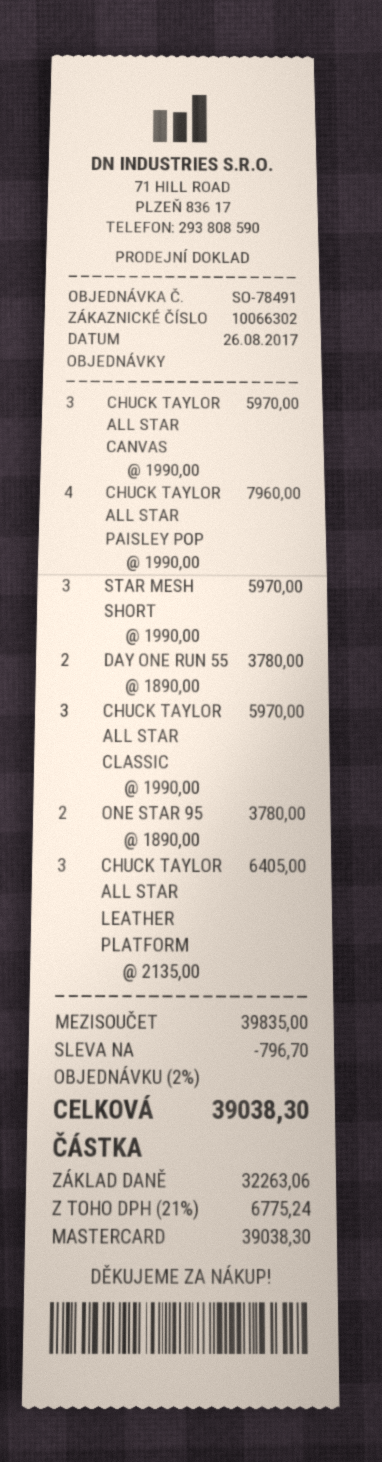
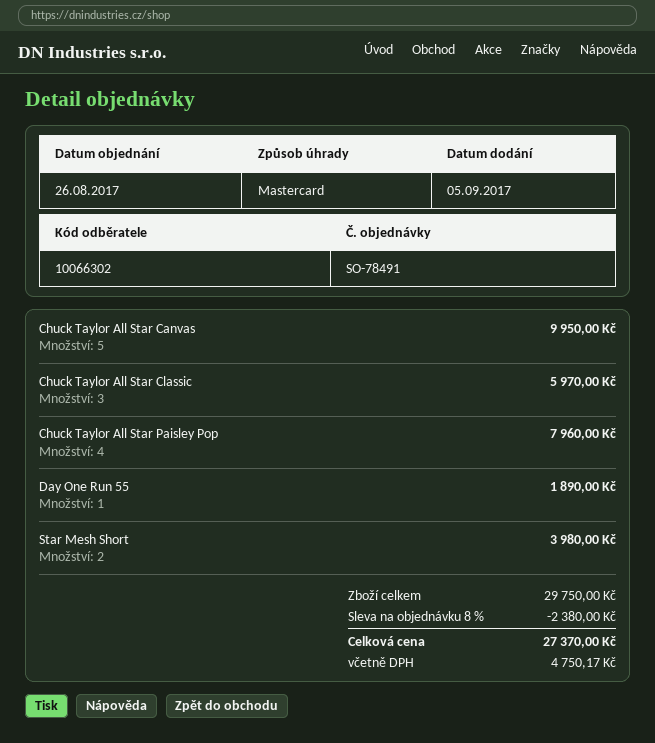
CHUCK TAYLOR ALL STAR CANVAS: 3 for 5970.00 -> 5 for 9950.00
STAR MESH SHORT: 3 for 5970.00 -> 2 for 3980.00
DAY ONE RUN 55: 2 for 3780.00 -> 1 for 1890.00
ONE STAR 95: 2 for 3780.00 -> none
CHUCK TAYLOR ALL STAR LEATHER PLATFORM: 3 for 6405.00 -> none
subtotal: 39835.00 -> 29750.00
discount: 2% = 796.70 -> 8% = 2380.00
tax: 6775.24 -> 4750.17
total: 39038.30 -> 27370.00

